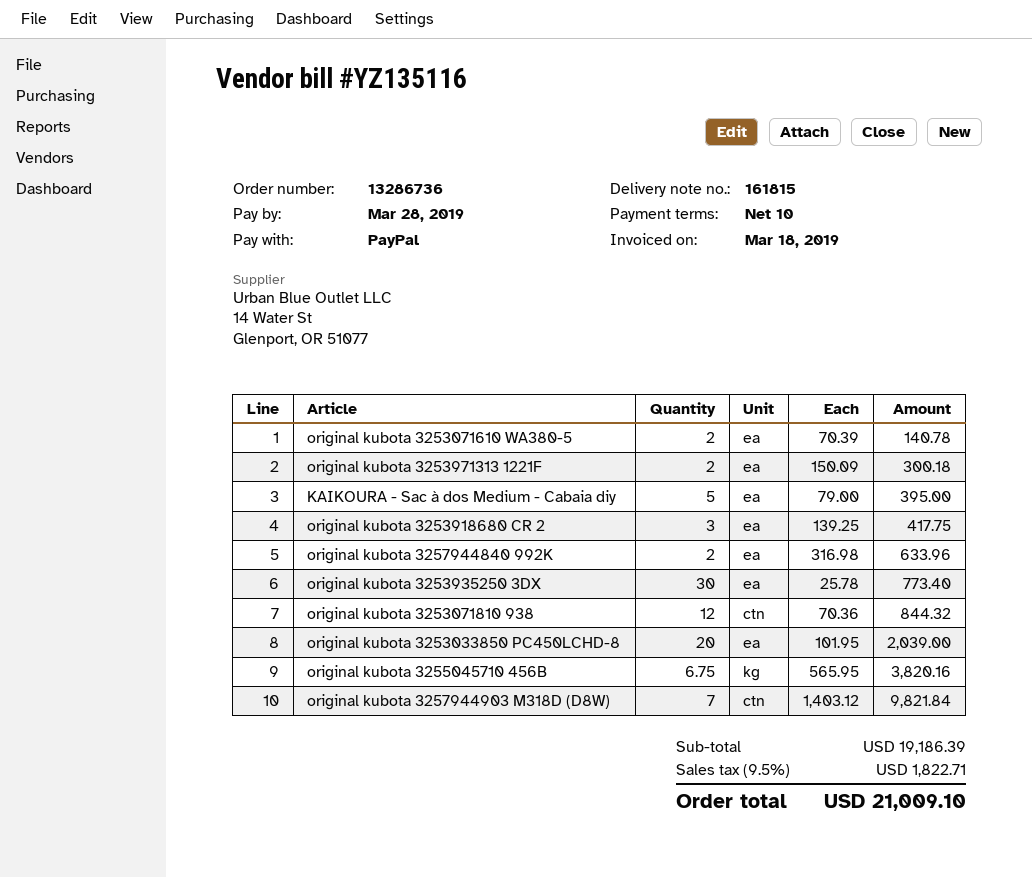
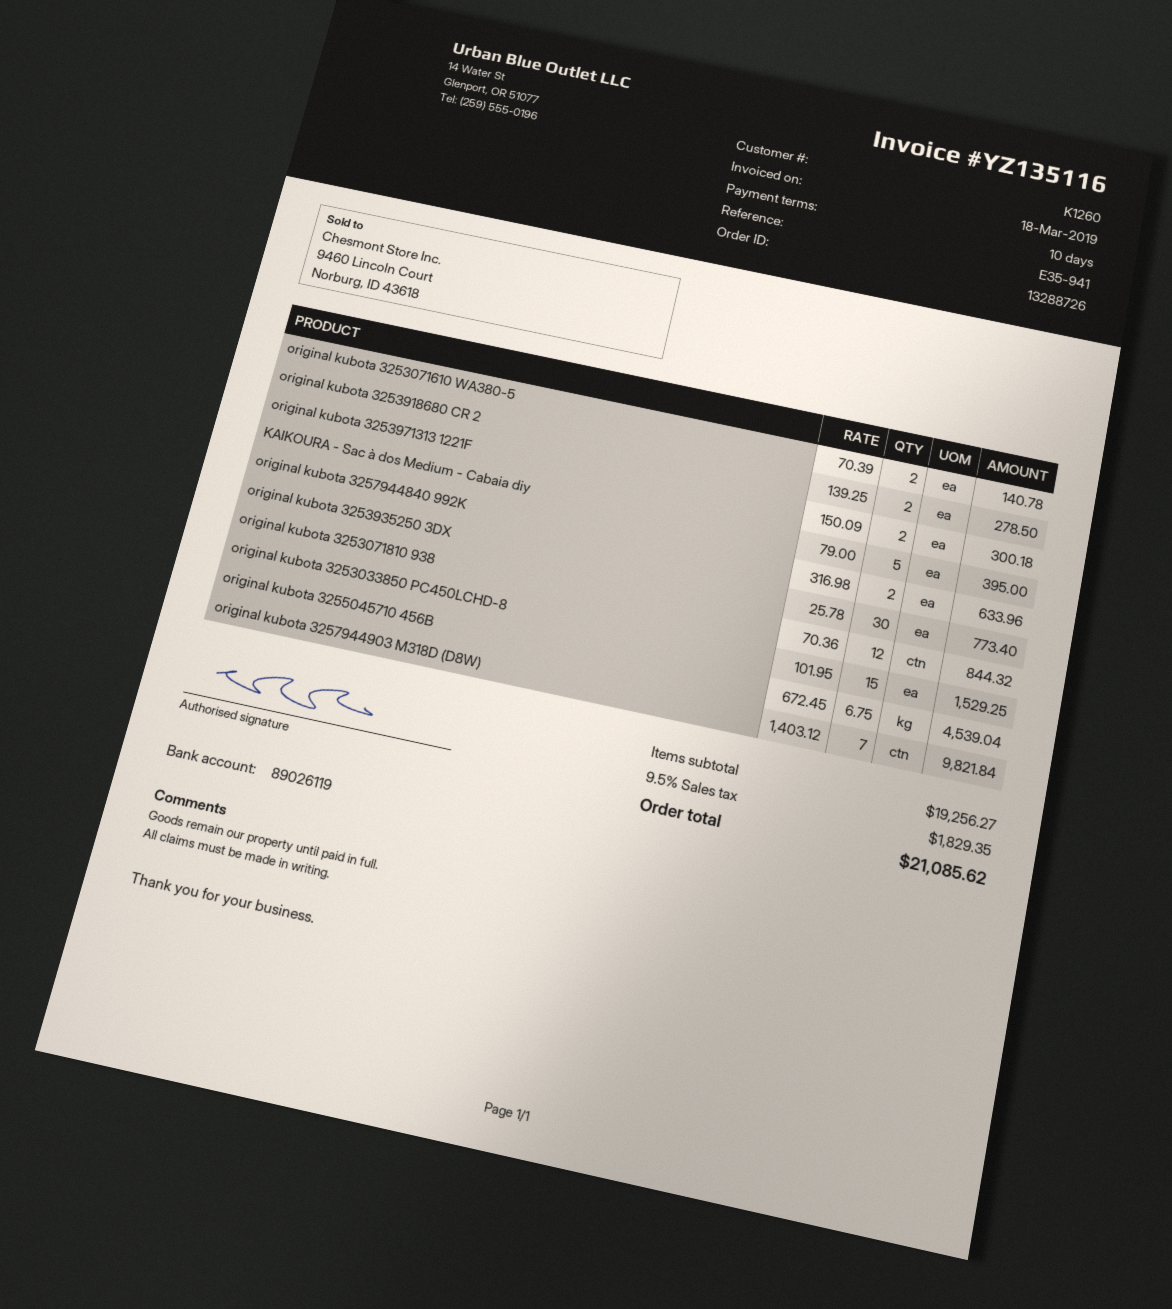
order number: 13286736 -> 13288726
original kubota 3253918680 CR 2: 3 x 139.25 = 417.75 -> 2 x 139.25 = 278.50
original kubota 3253033850 PC450LCHD-8: 20 x 101.95 = 2039.00 -> 15 x 101.95 = 1529.25
original kubota 3255045710 456B: 6.75 x 565.95 = 3820.16 -> 6.75 x 672.45 = 4539.04
subtotal: 19186.39 -> 19256.27
tax: 9.5% = 1822.71 -> 9.5% = 1829.35
total: 21009.10 -> 21085.62

